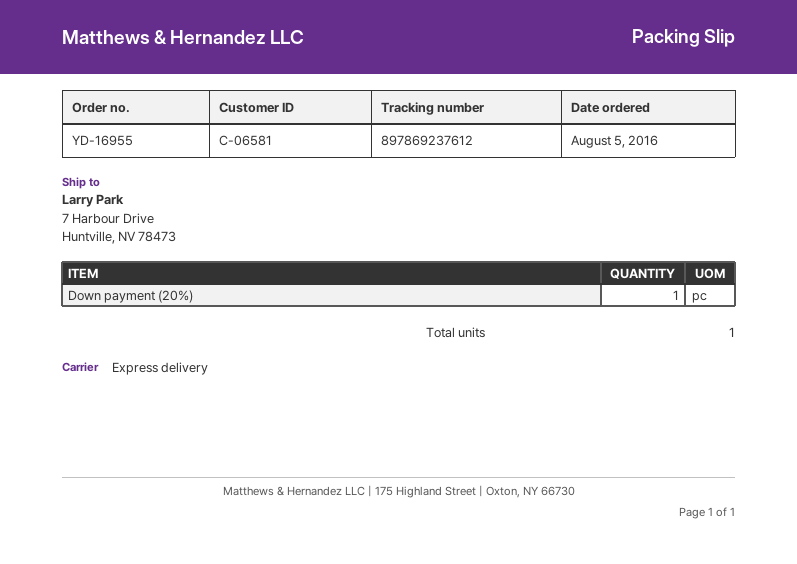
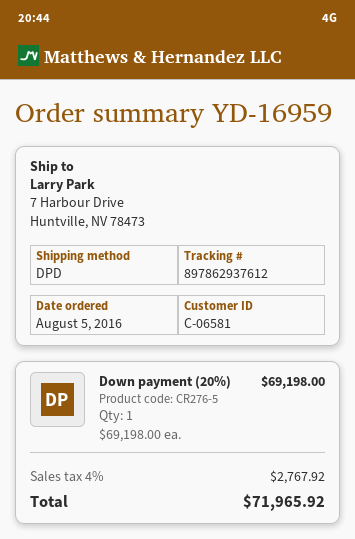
order number: YD-16955 -> YD-16959
shipping method: express -> DPD
tracking number: 897869237612 -> 897862937612

